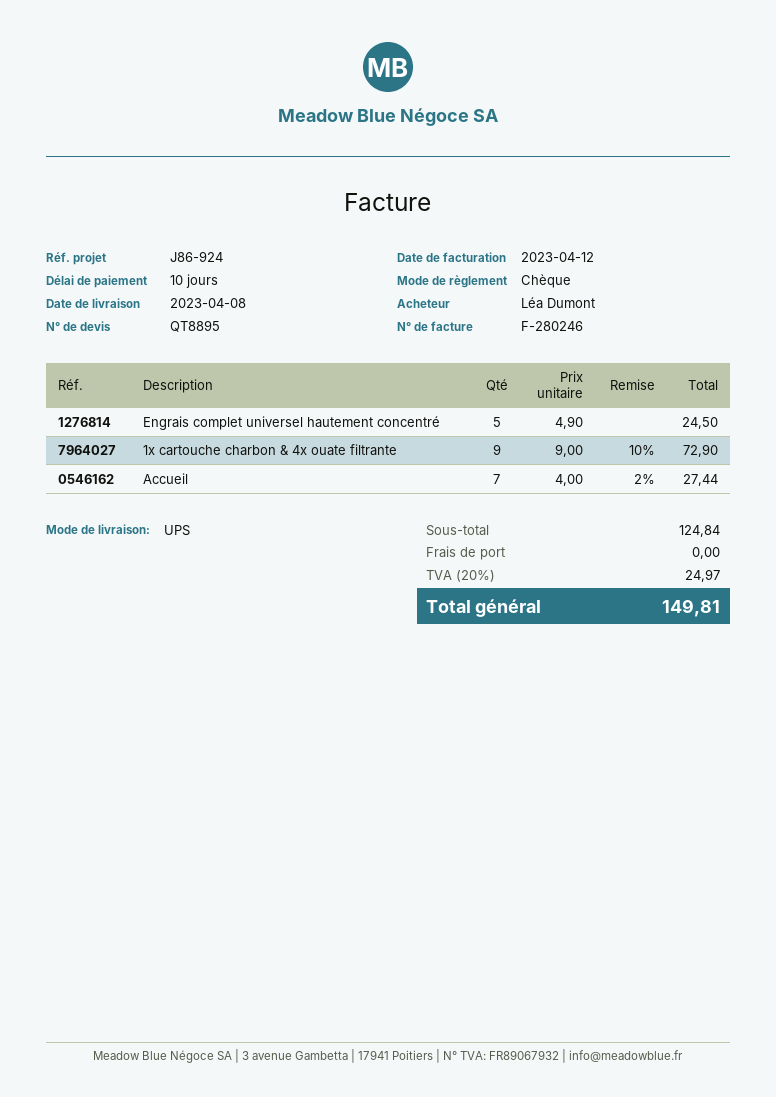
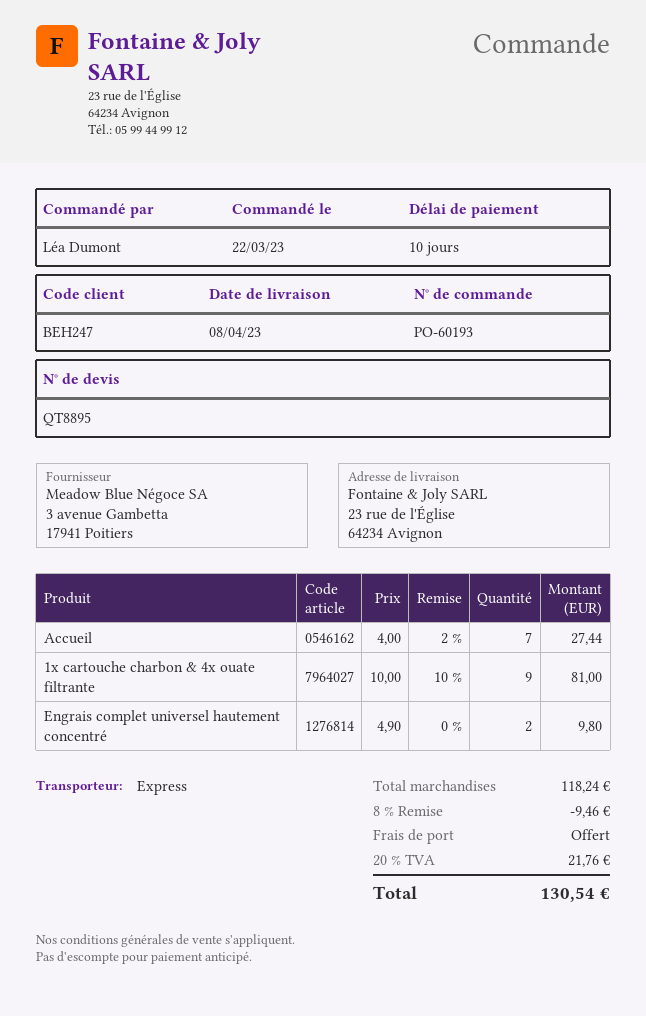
shipping method: UPS -> express
Engrais complet universel hautement concentré: 5 x 4.90 = 24.50 -> 2 x 4.90 = 9.80
1x cartouche charbon & 4x ouate filtrante: 9 x 9.00 - 10% = 72.90 -> 9 x 10.00 - 10% = 81.00
subtotal: 124.84 -> 118.24
discount: none -> 8% = 9.46
tax: 20% = 24.97 -> 20% = 21.76
total: 149.81 -> 130.54

